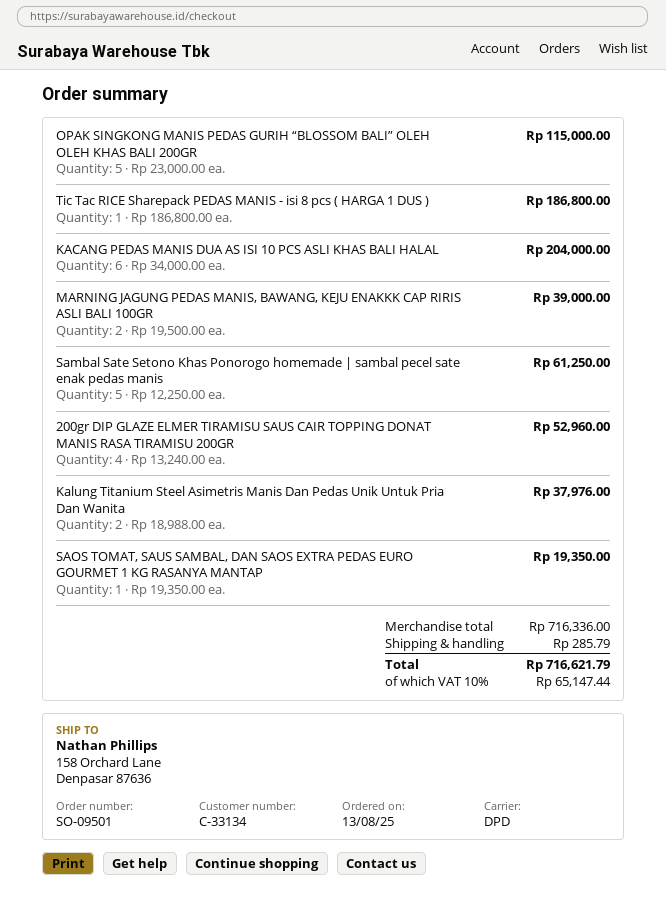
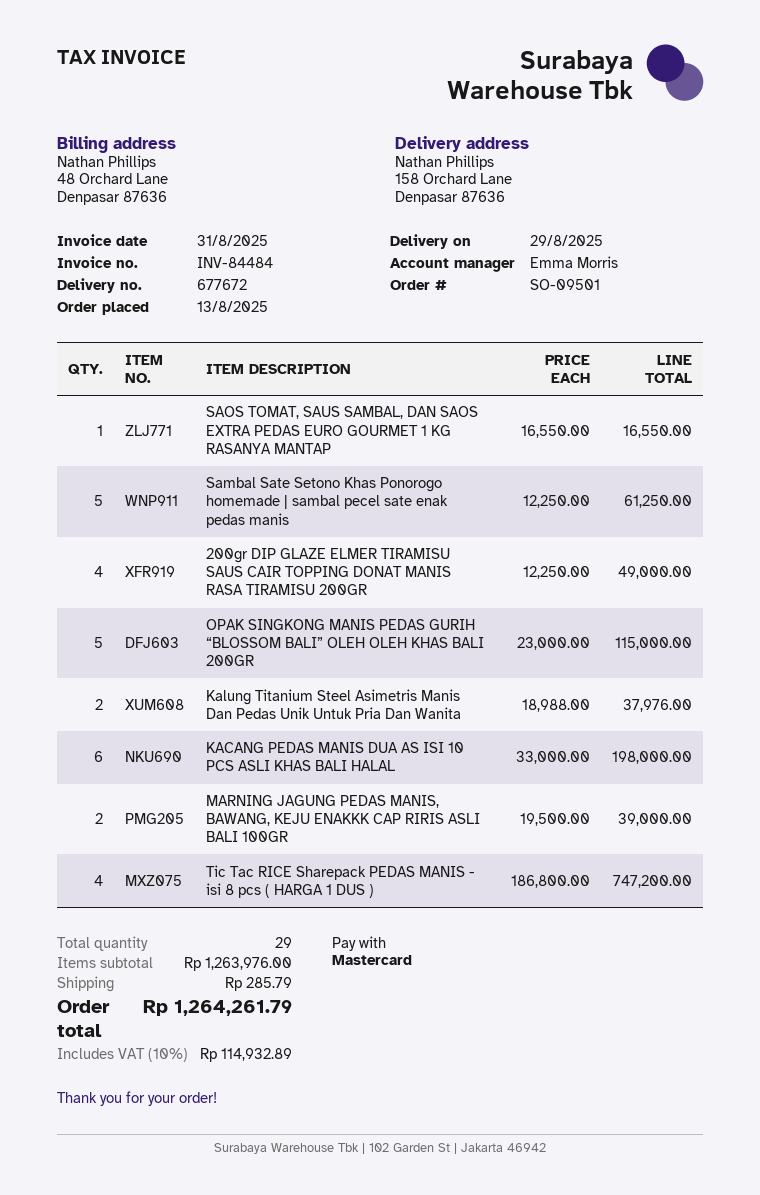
Tic Tac RICE Sharepack PEDAS MANIS - isi 8 pcs ( HARGA 1 DUS ): 1 x 186800.00 = 186800.00 -> 4 x 186800.00 = 747200.00
KACANG PEDAS MANIS DUA AS ISI 10 PCS ASLI KHAS BALI HALAL: 6 x 34000.00 = 204000.00 -> 6 x 33000.00 = 198000.00
200gr DIP GLAZE ELMER TIRAMISU SAUS CAIR TOPPING DONAT MANIS RASA TIRAMISU 200GR: 4 x 13240.00 = 52960.00 -> 4 x 12250.00 = 49000.00
SAOS TOMAT, SAUS SAMBAL, DAN SAOS EXTRA PEDAS EURO GOURMET 1 KG RASANYA MANTAP: 1 x 19350.00 = 19350.00 -> 1 x 16550.00 = 16550.00
subtotal: 716336.00 -> 1263976.00
tax: 10% = 65147.44 -> 10% = 114932.89
total: 716621.79 -> 1264261.79

